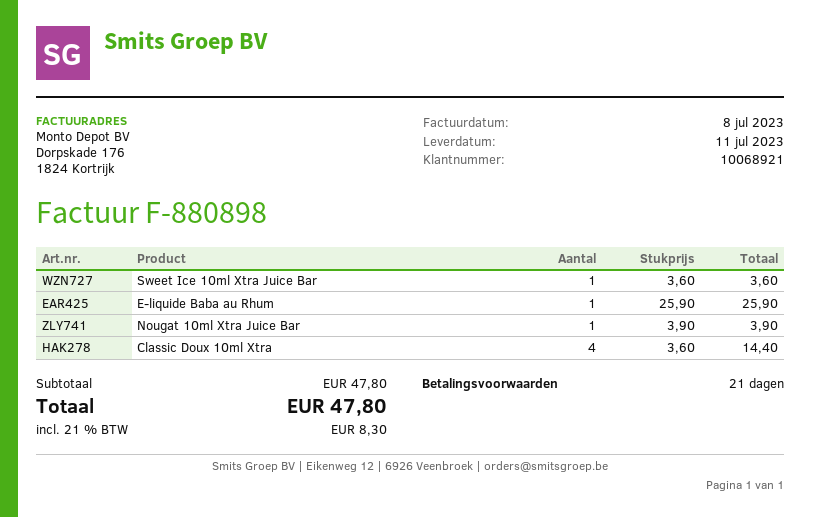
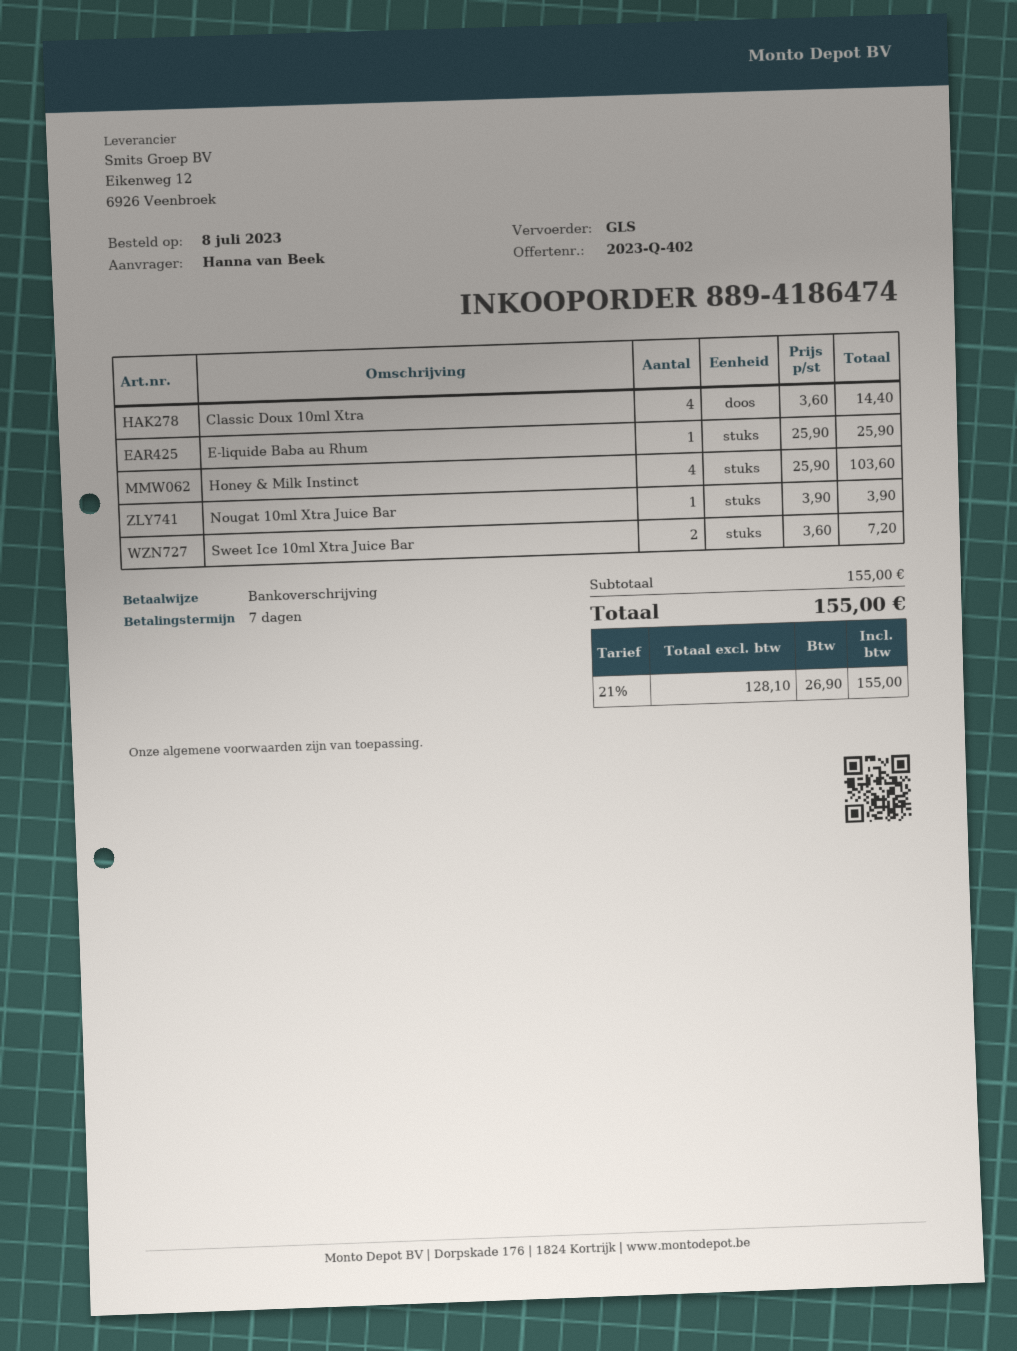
payment terms: 21 days -> 7 days
Sweet Ice 10ml Xtra Juice Bar: 1 x 3.60 = 3.60 -> 2 x 3.60 = 7.20
Honey & Milk Instinct: none -> 4 x 25.90 = 103.60
subtotal: 47.80 -> 155.00
tax: 21% = 8.30 -> 21% = 26.90
total: 47.80 -> 155.00

